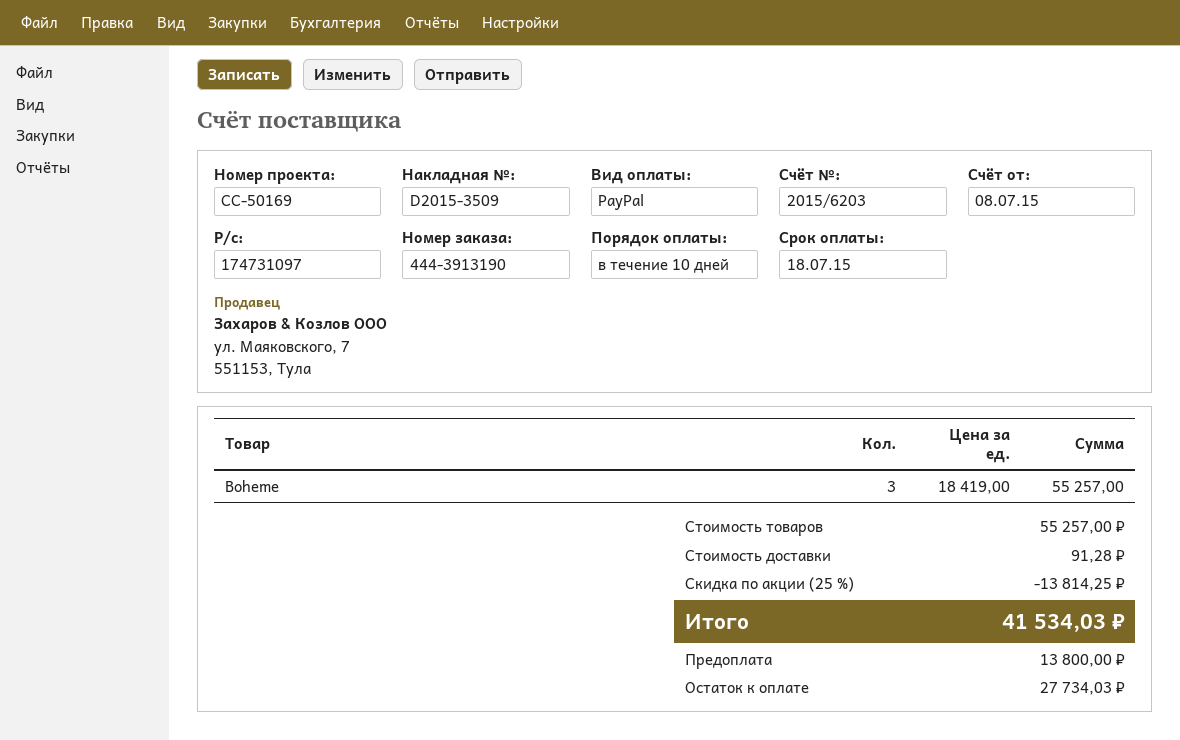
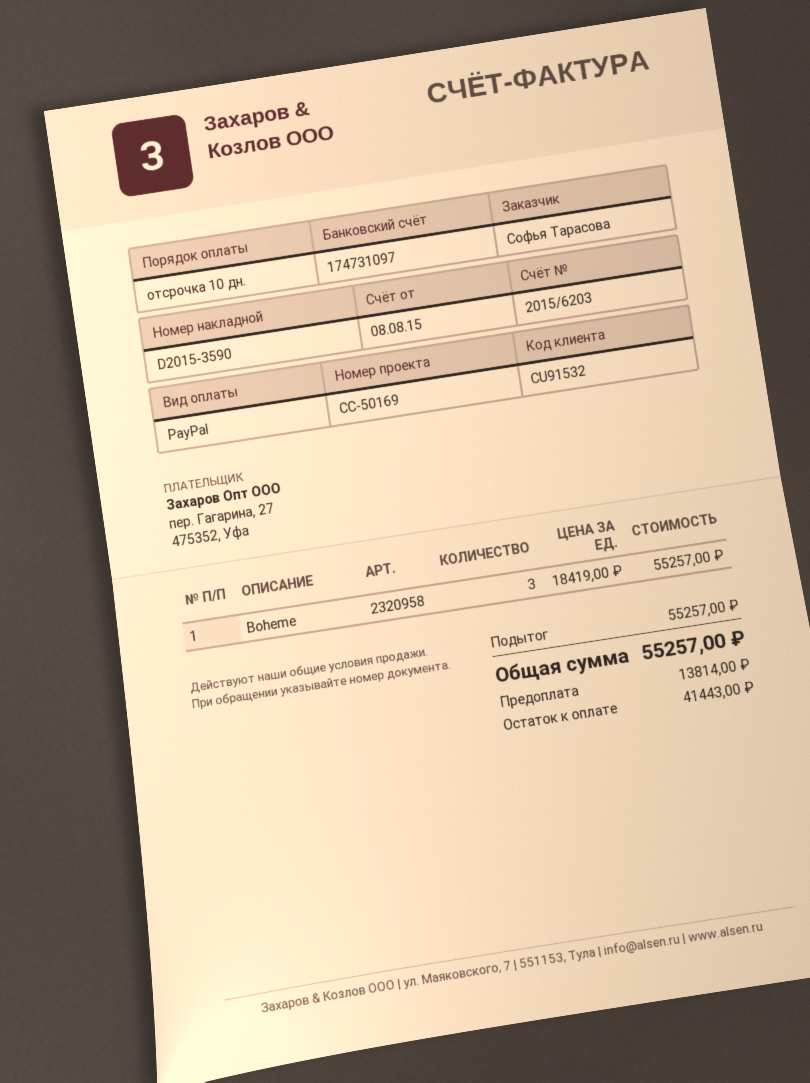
delivery note number: D2015-3509 -> D2015-3590
invoice date: 2015-07-08 -> 2015-08-08
discount: 25% = 13814.25 -> none
shipping: 91.28 -> none
total: 41534.03 -> 55257.00
deposit: 13800.00 -> 13814.00
balance: 27734.03 -> 41443.00

